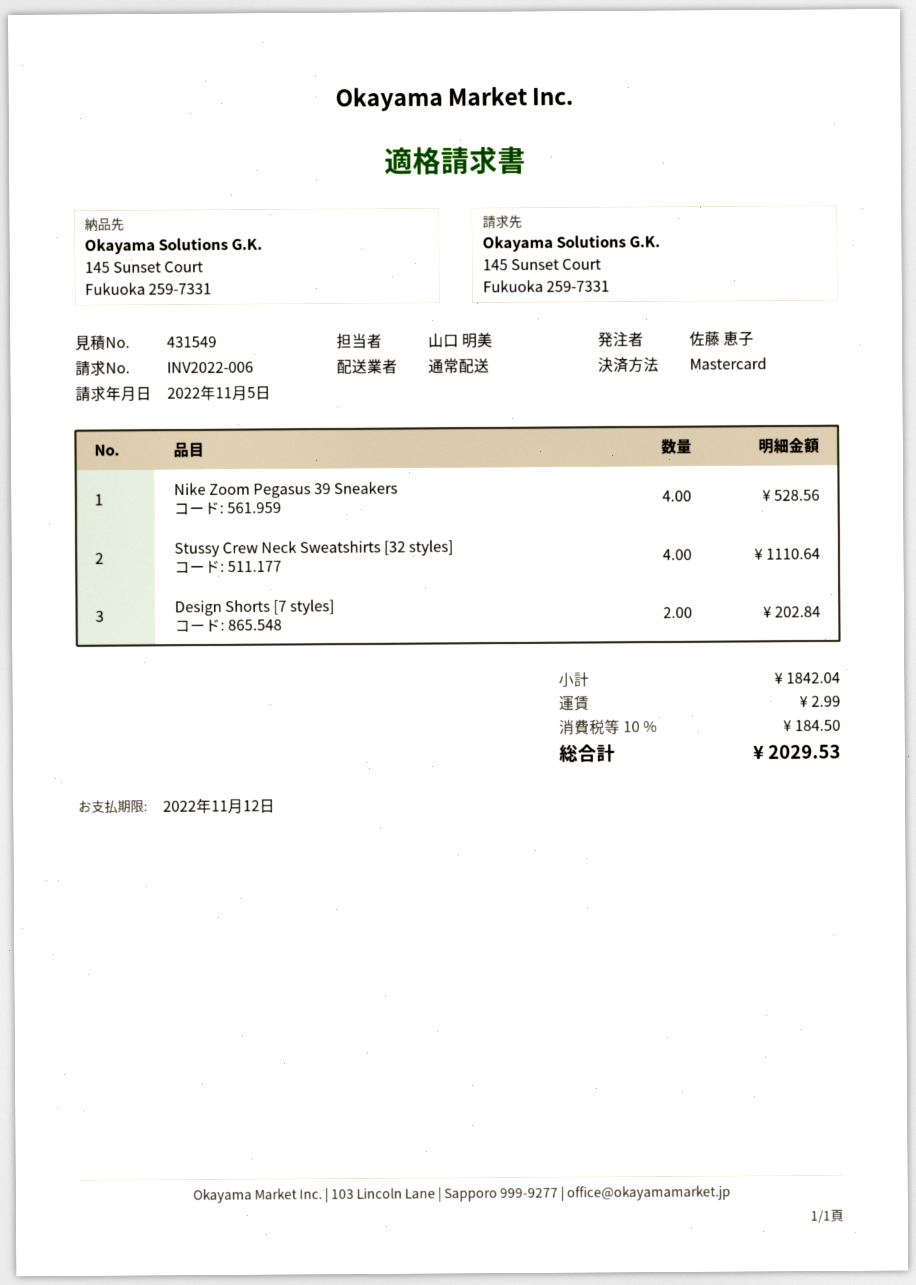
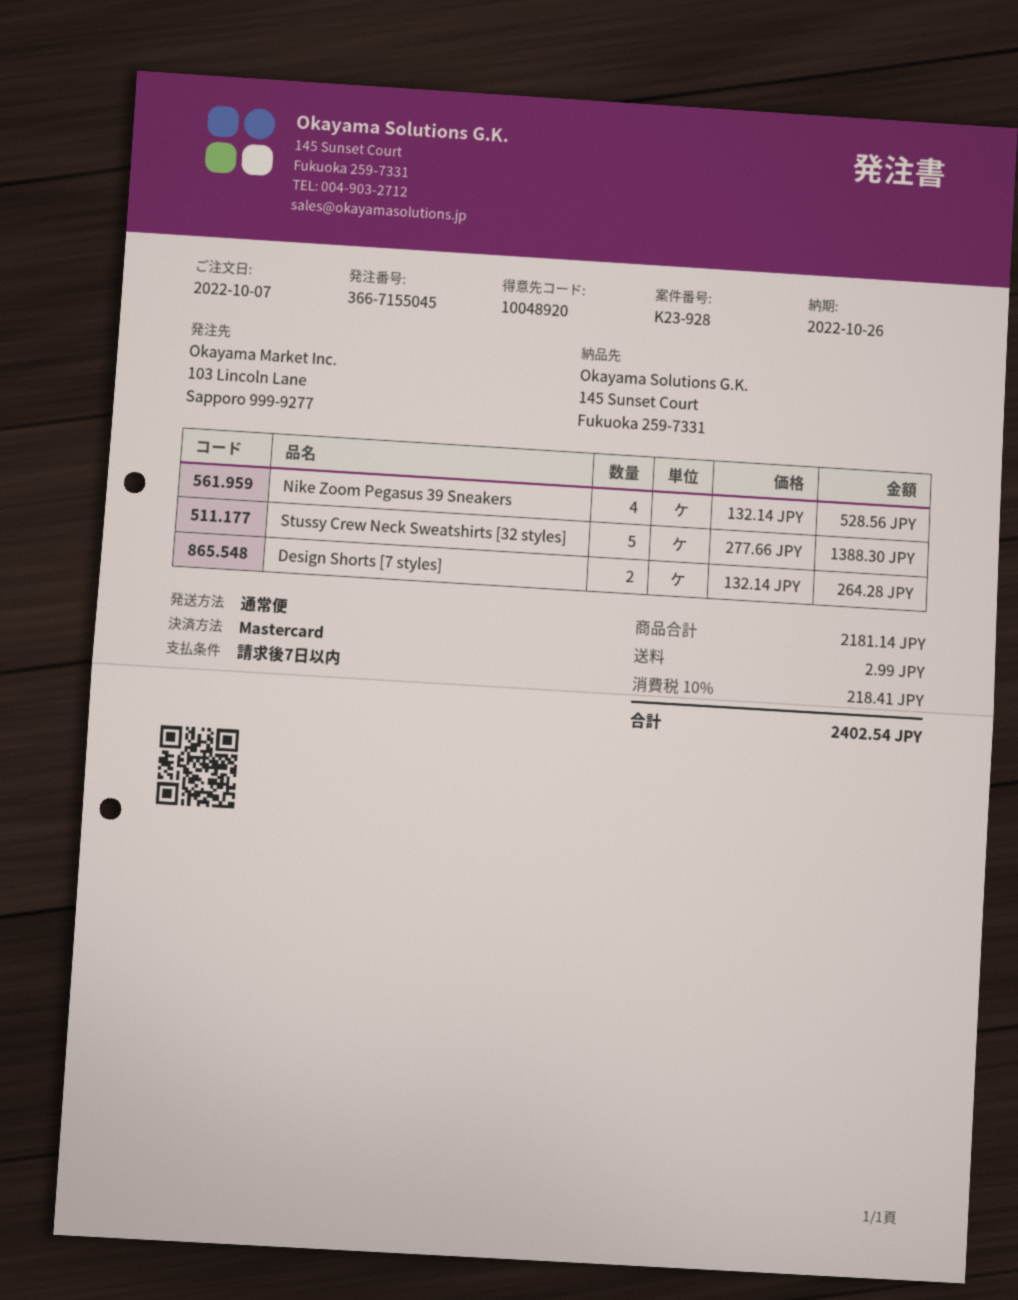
Stussy Crew Neck Sweatshirts [32 styles]: 4 for 1110.64 -> 5 for 1388.30
Design Shorts [7 styles]: 2 for 202.84 -> 2 for 264.28
subtotal: 1842.04 -> 2181.14
tax: 10% = 184.50 -> 10% = 218.41
total: 2029.53 -> 2402.54

